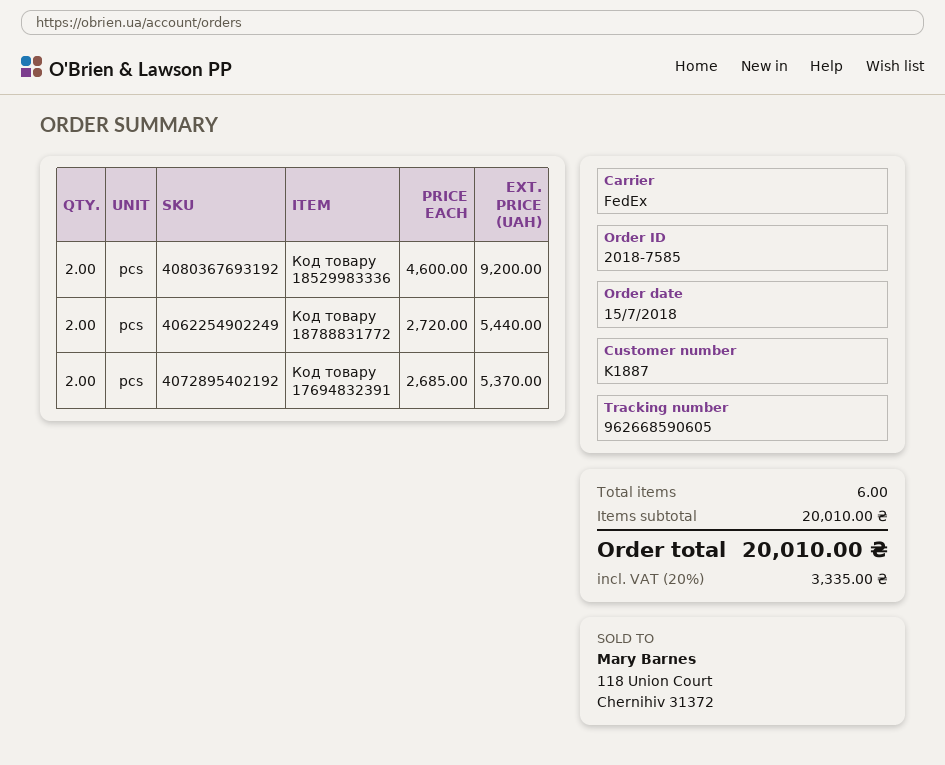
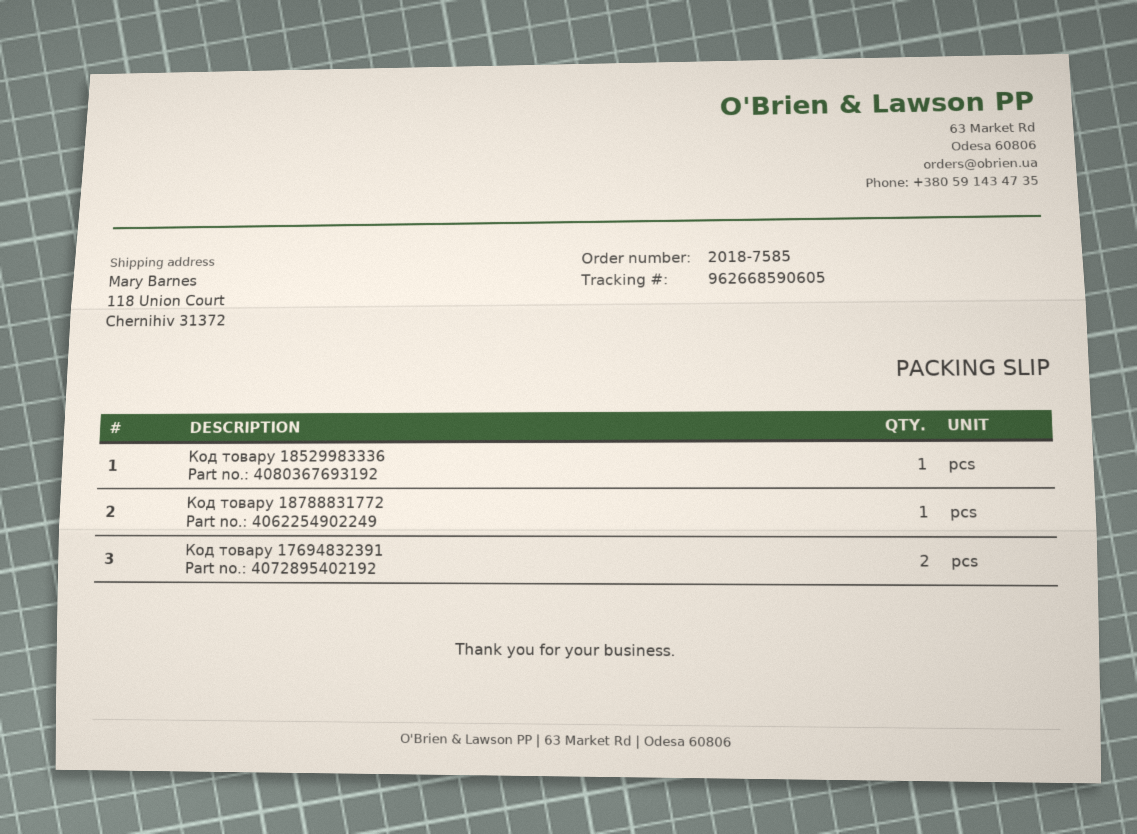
Код товару 18529983336: 2 -> 1
Код товару 18788831772: 2 -> 1

